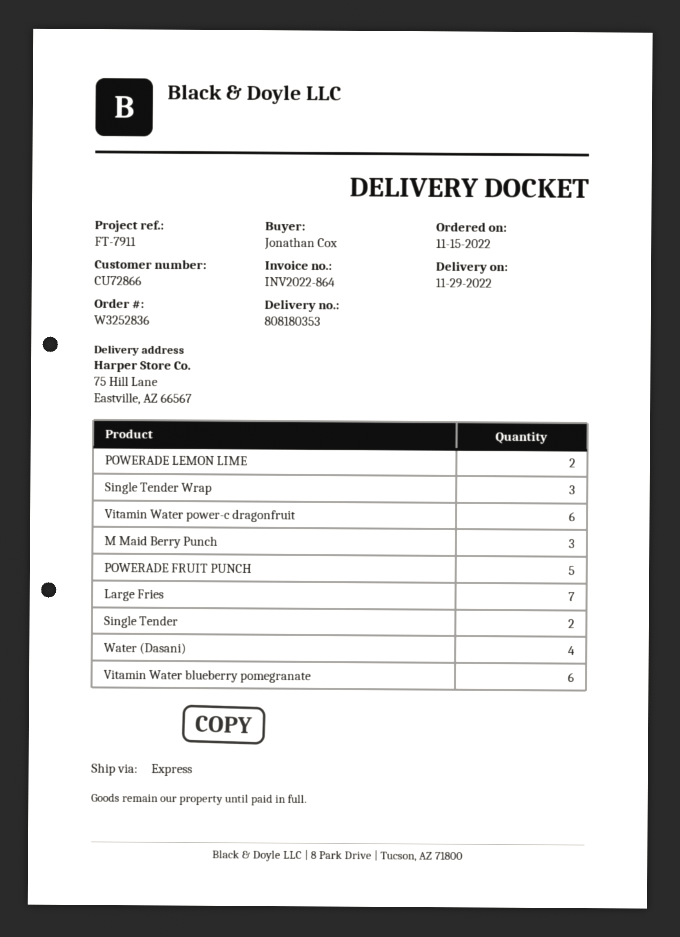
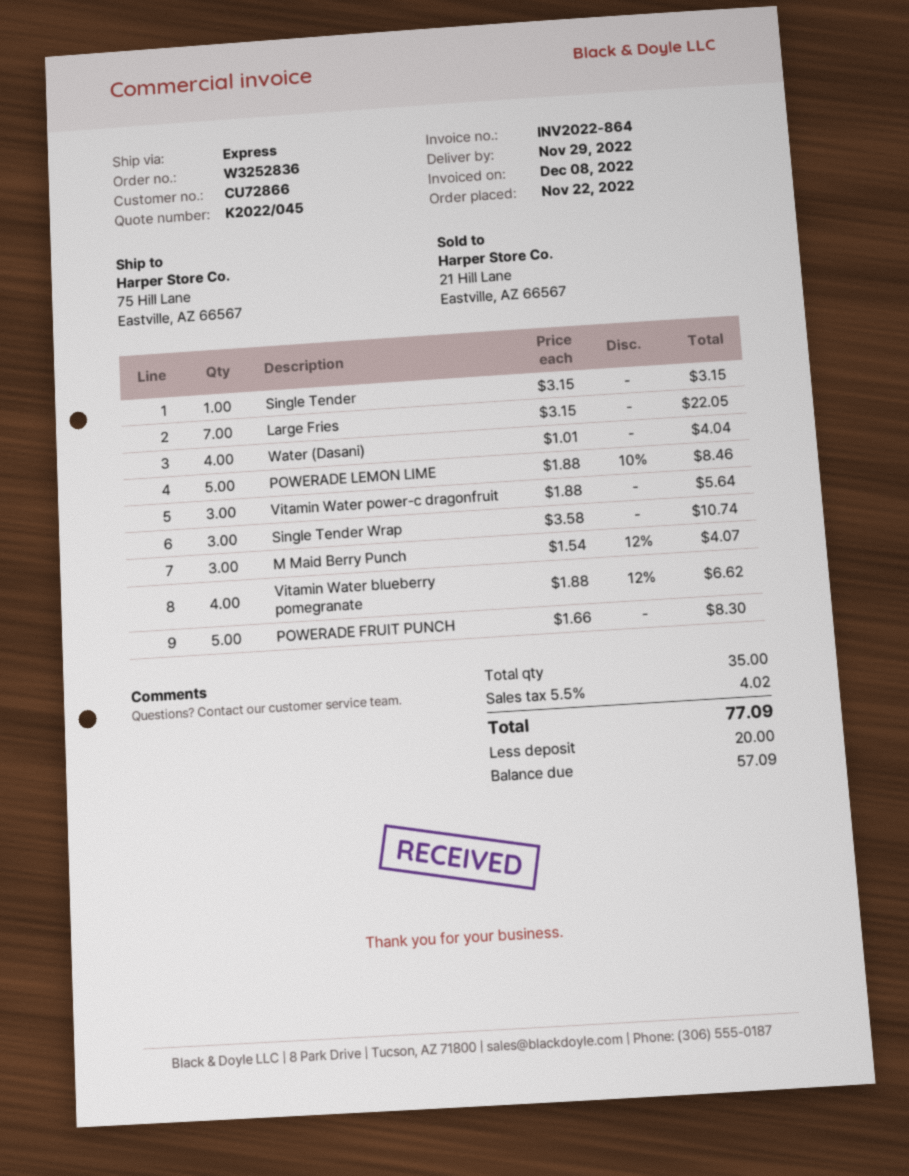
order date: 2022-11-15 -> 2022-11-22
POWERADE LEMON LIME: 2 -> 5
Vitamin Water power-c dragonfruit: 6 -> 3
Single Tender: 2 -> 1
Vitamin Water blueberry pomegranate: 6 -> 4

